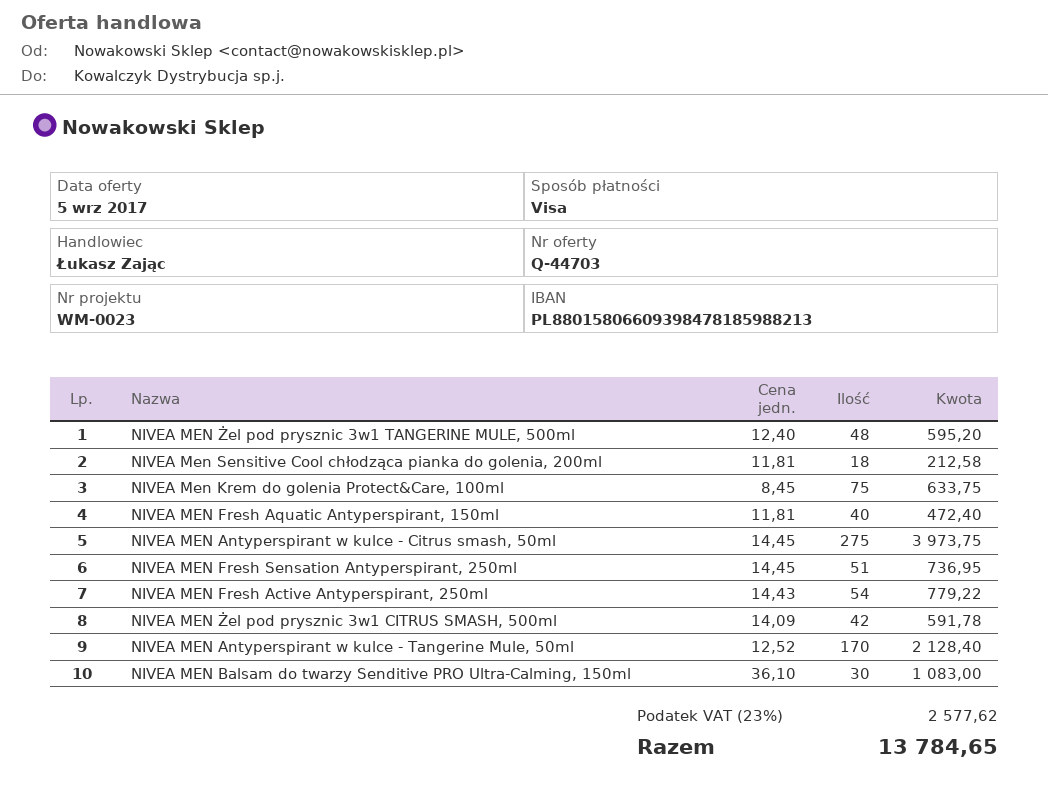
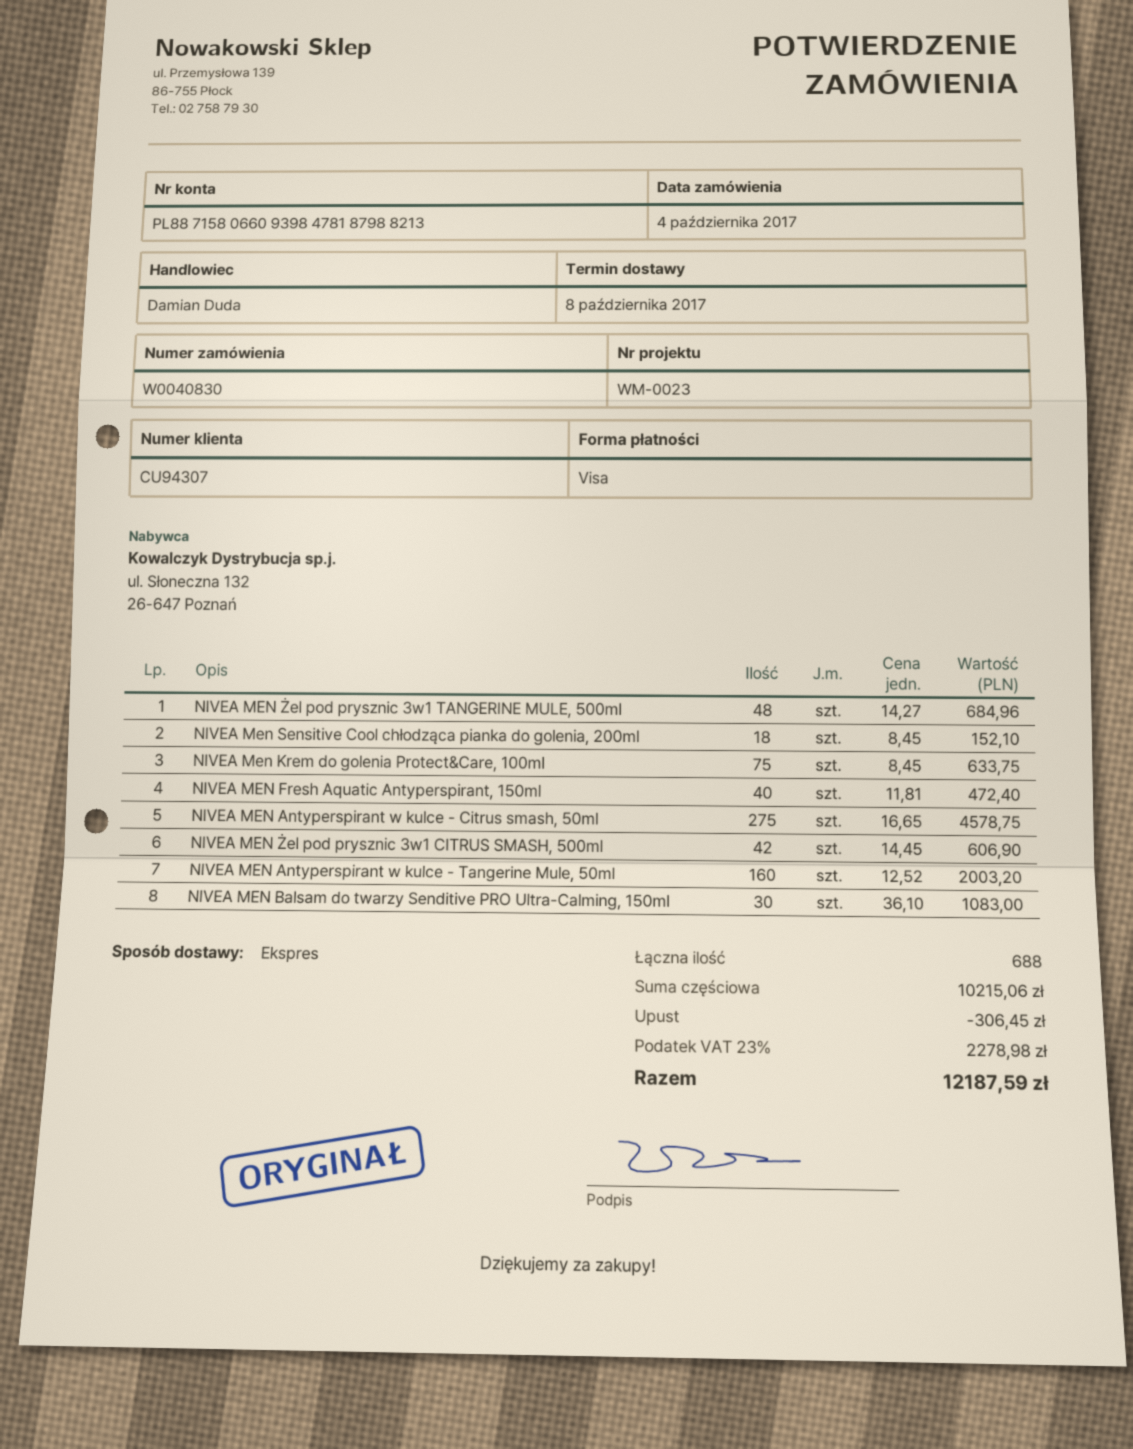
sales rep: Łukasz Zając -> Damian Duda
bank account: PL88015806609398478185988213 -> PL88715806609398478187988213
NIVEA MEN Żel pod prysznic 3w1 TANGERINE MULE, 500ml: 48 x 12.40 = 595.20 -> 48 x 14.27 = 684.96
NIVEA Men Sensitive Cool chłodząca pianka do golenia, 200ml: 18 x 11.81 = 212.58 -> 18 x 8.45 = 152.10
NIVEA MEN Antyperspirant w kulce - Citrus smash, 50ml: 275 x 14.45 = 3973.75 -> 275 x 16.65 = 4578.75
NIVEA MEN Fresh Sensation Antyperspirant, 250ml: 51 x 14.45 = 736.95 -> none
NIVEA MEN Fresh Active Antyperspirant, 250ml: 54 x 14.43 = 779.22 -> none
NIVEA MEN Żel pod prysznic 3w1 CITRUS SMASH, 500ml: 42 x 14.09 = 591.78 -> 42 x 14.45 = 606.90
NIVEA MEN Antyperspirant w kulce - Tangerine Mule, 50ml: 170 x 12.52 = 2128.40 -> 160 x 12.52 = 2003.20
discount: none -> 306.45
tax: 23% = 2577.62 -> 23% = 2278.98
total: 13784.65 -> 12187.59

